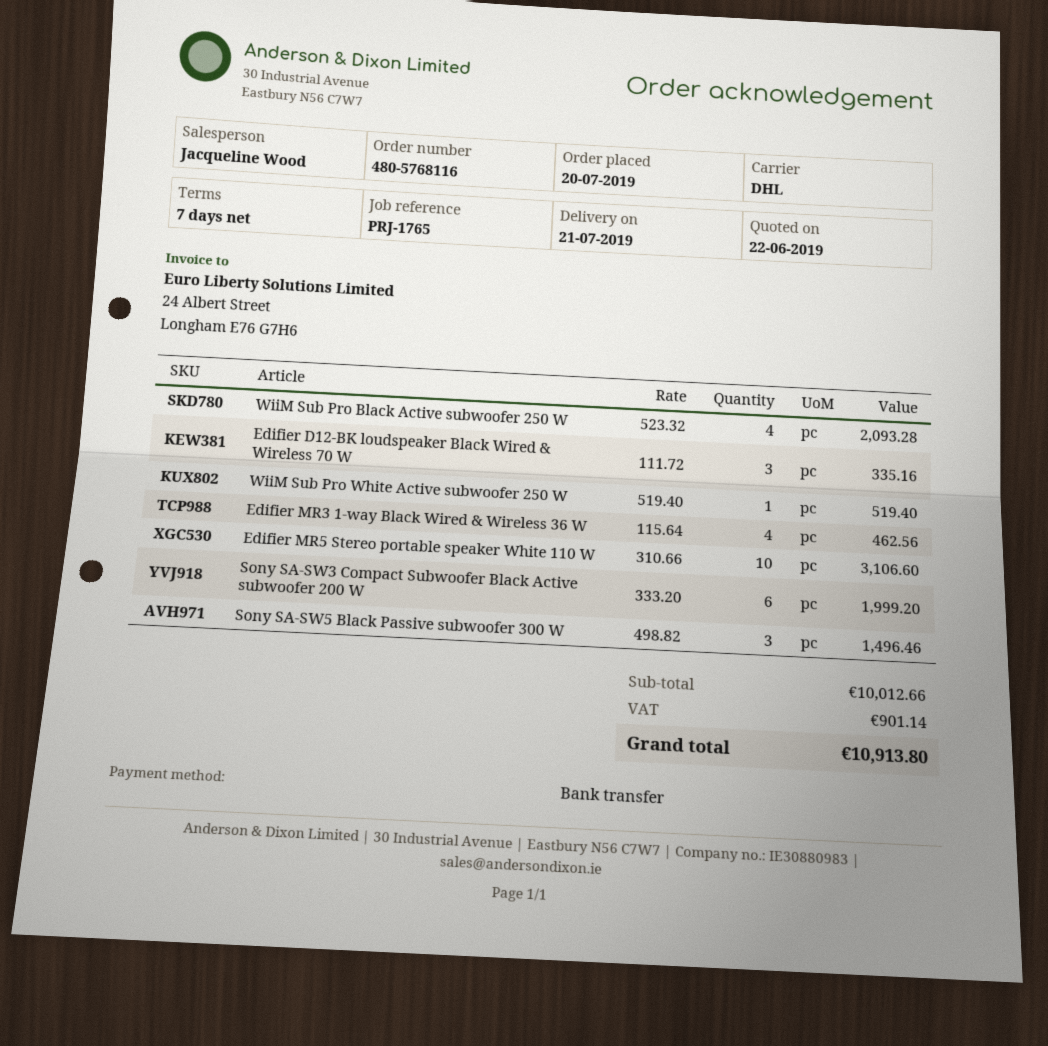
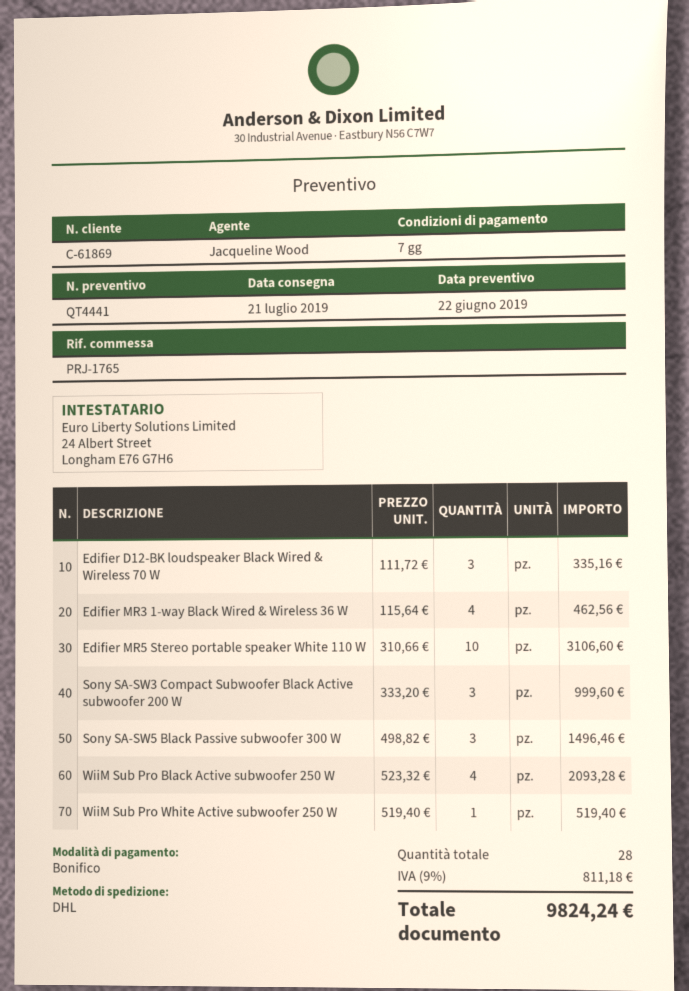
Sony SA-SW3 Compact Subwoofer Black Active subwoofer 200 W: 6 x 333.20 = 1999.20 -> 3 x 333.20 = 999.60
tax: 901.14 -> 811.18
total: 10913.80 -> 9824.24

